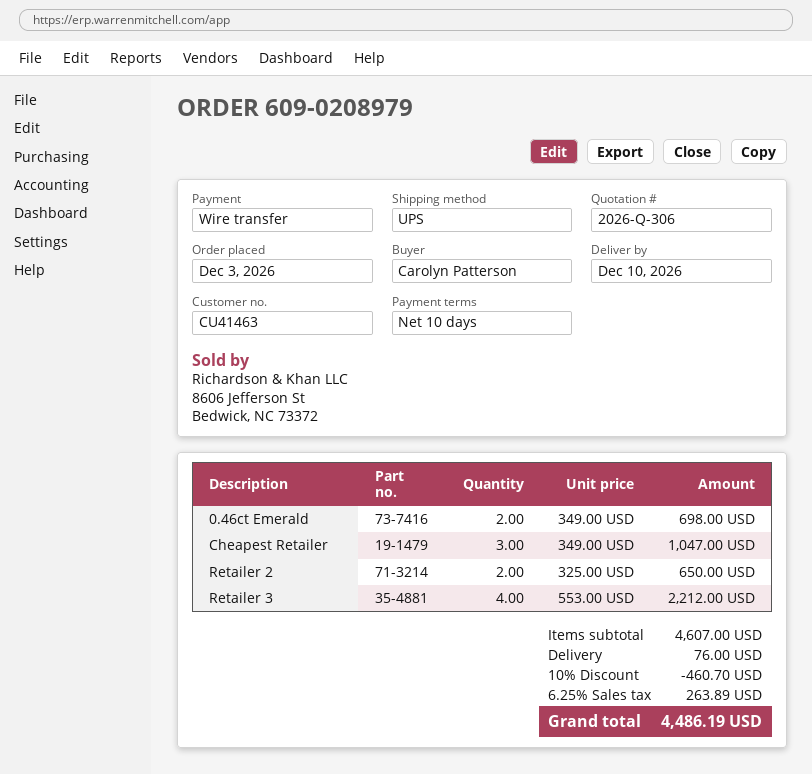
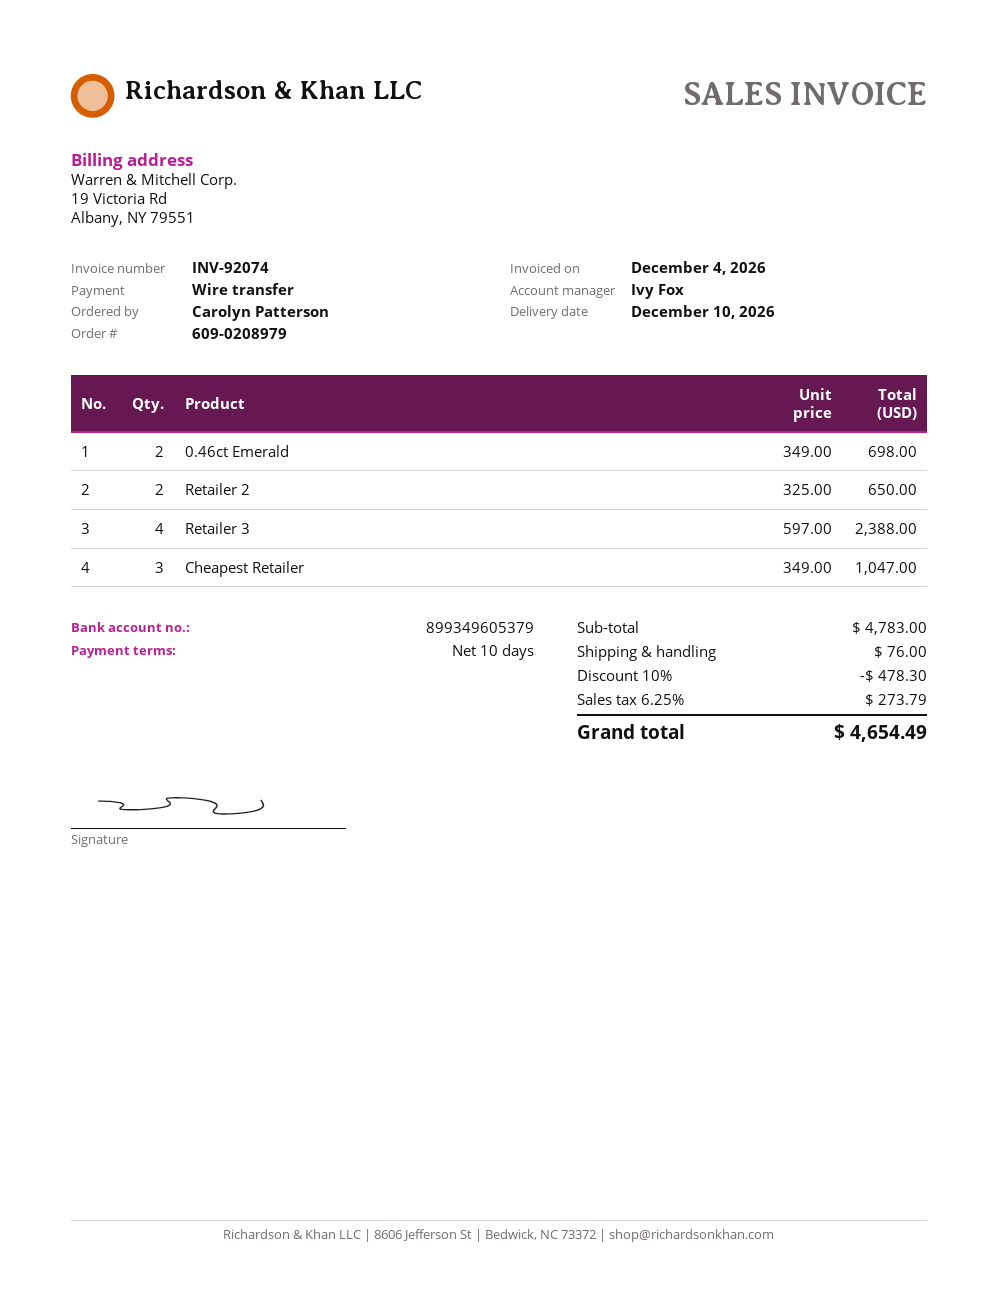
Retailer 3: 4 x 553.00 = 2212.00 -> 4 x 597.00 = 2388.00
subtotal: 4607.00 -> 4783.00
discount: 10% = 460.70 -> 10% = 478.30
tax: 6.25% = 263.89 -> 6.25% = 273.79
total: 4486.19 -> 4654.49

